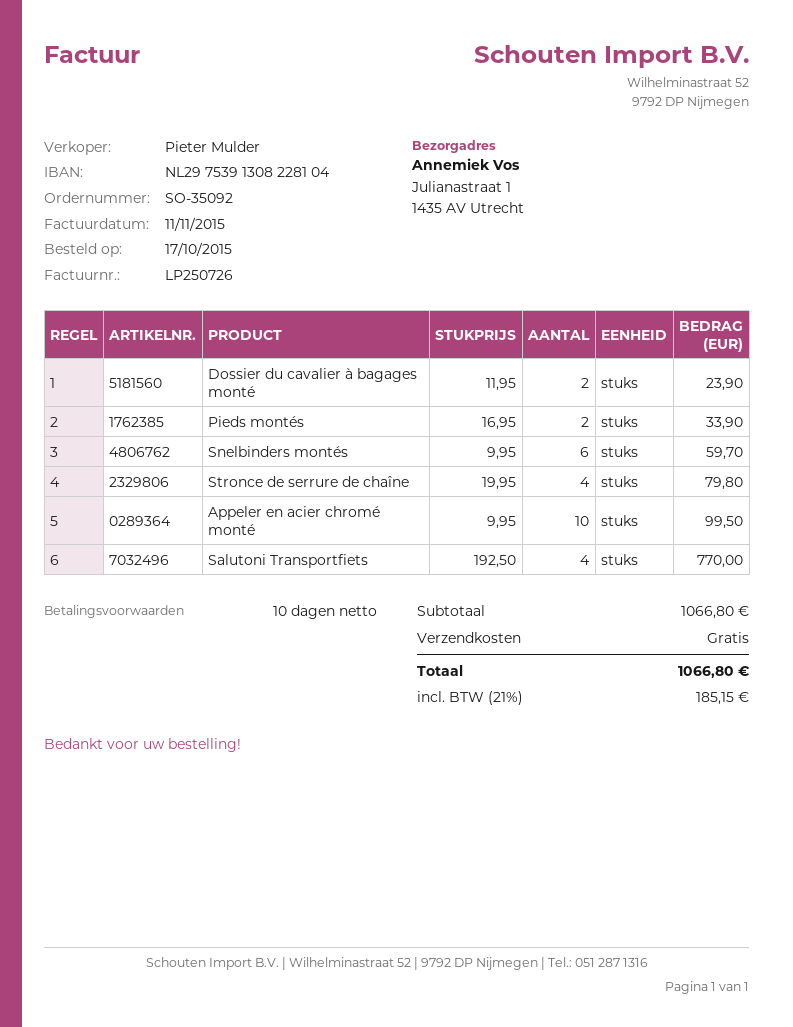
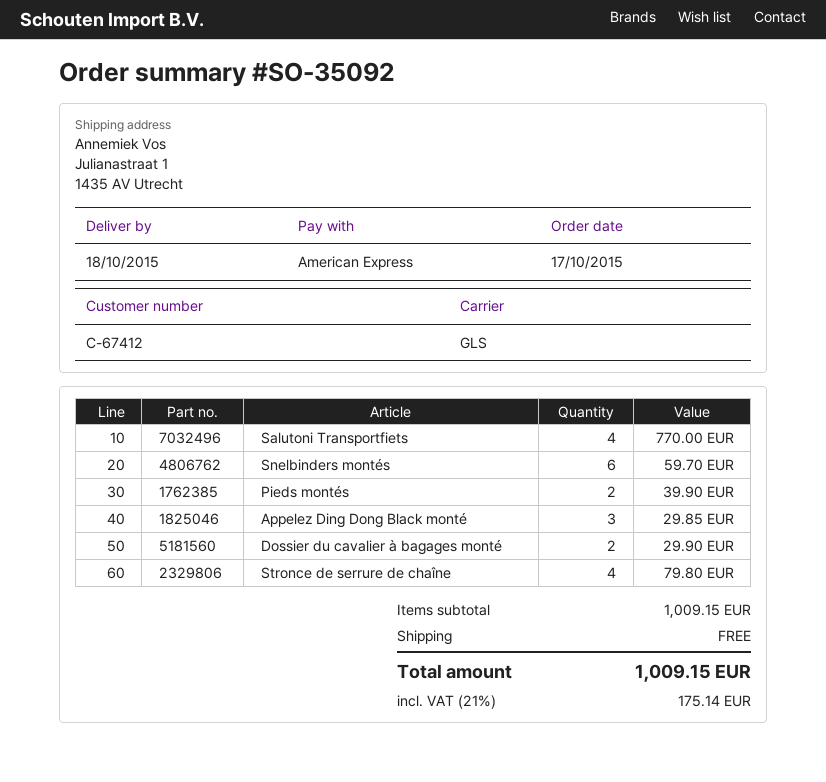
Dossier du cavalier à bagages monté: 2 for 23.90 -> 2 for 29.90
Pieds montés: 2 for 33.90 -> 2 for 39.90
Appeler en acier chromé monté: 10 for 99.50 -> none
Appelez Ding Dong Black monté: none -> 3 for 29.85
subtotal: 1066.80 -> 1009.15
tax: 21% = 185.15 -> 21% = 175.14
total: 1066.80 -> 1009.15

